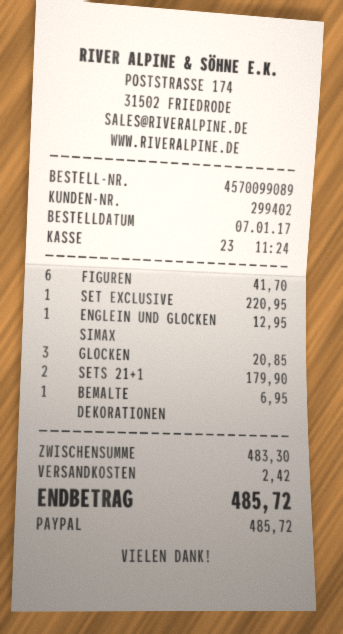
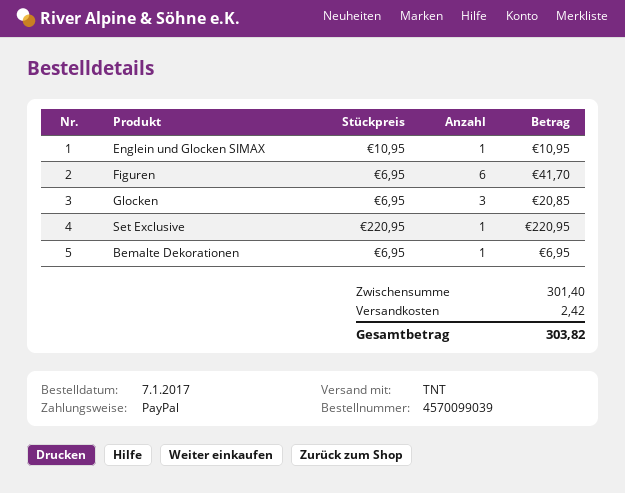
order number: 4570099089 -> 4570099039
ENGLEIN UND GLOCKEN SIMAX: 1 for 12.95 -> 1 for 10.95
SETS 21+1: 2 for 179.90 -> none
subtotal: 483.30 -> 301.40
total: 485.72 -> 303.82

